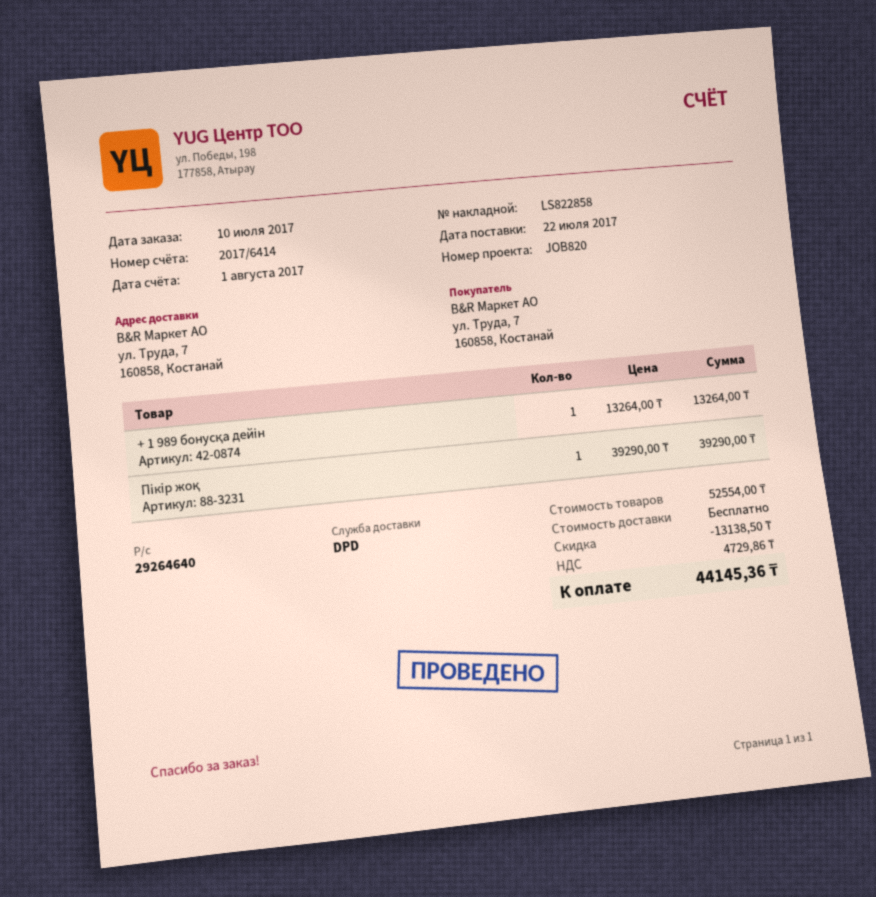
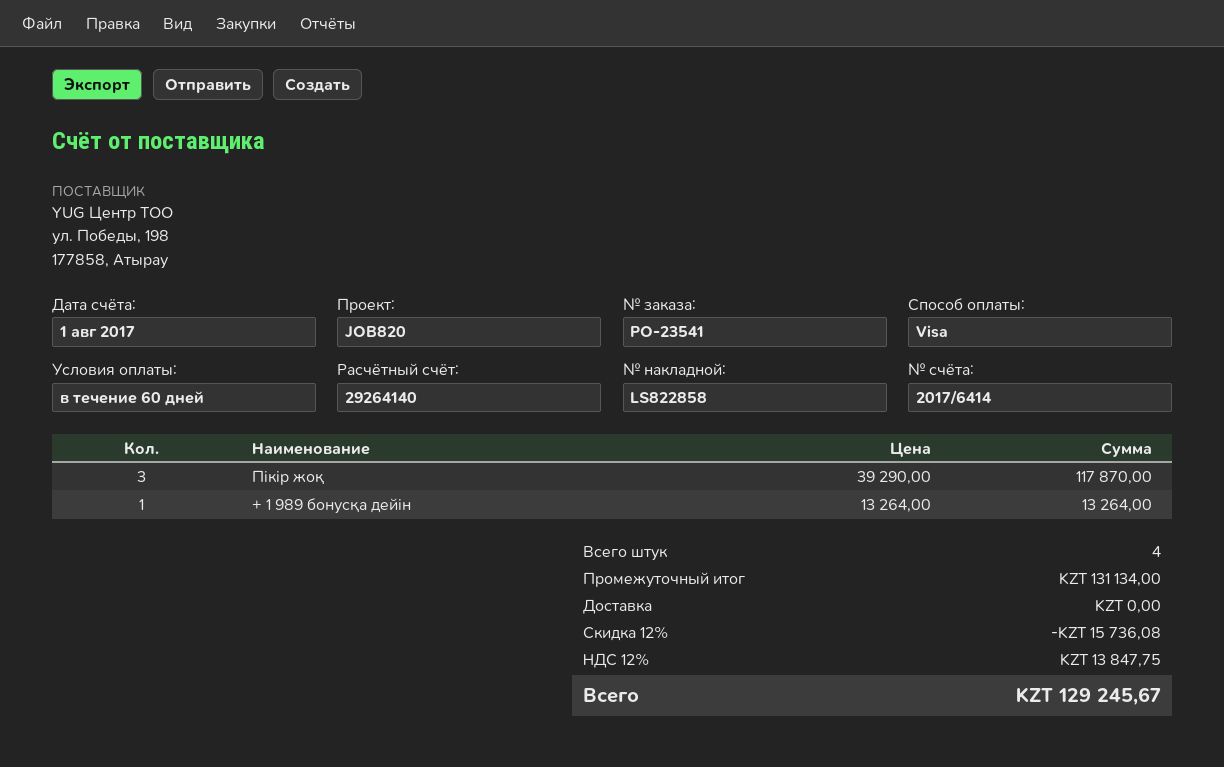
bank account: 29264640 -> 29264140
Пікір жоқ: 1 x 39290.00 = 39290.00 -> 3 x 39290.00 = 117870.00
subtotal: 52554.00 -> 131134.00
discount: 13138.50 -> 15736.08
tax: 4729.86 -> 13847.75
total: 44145.36 -> 129245.67

